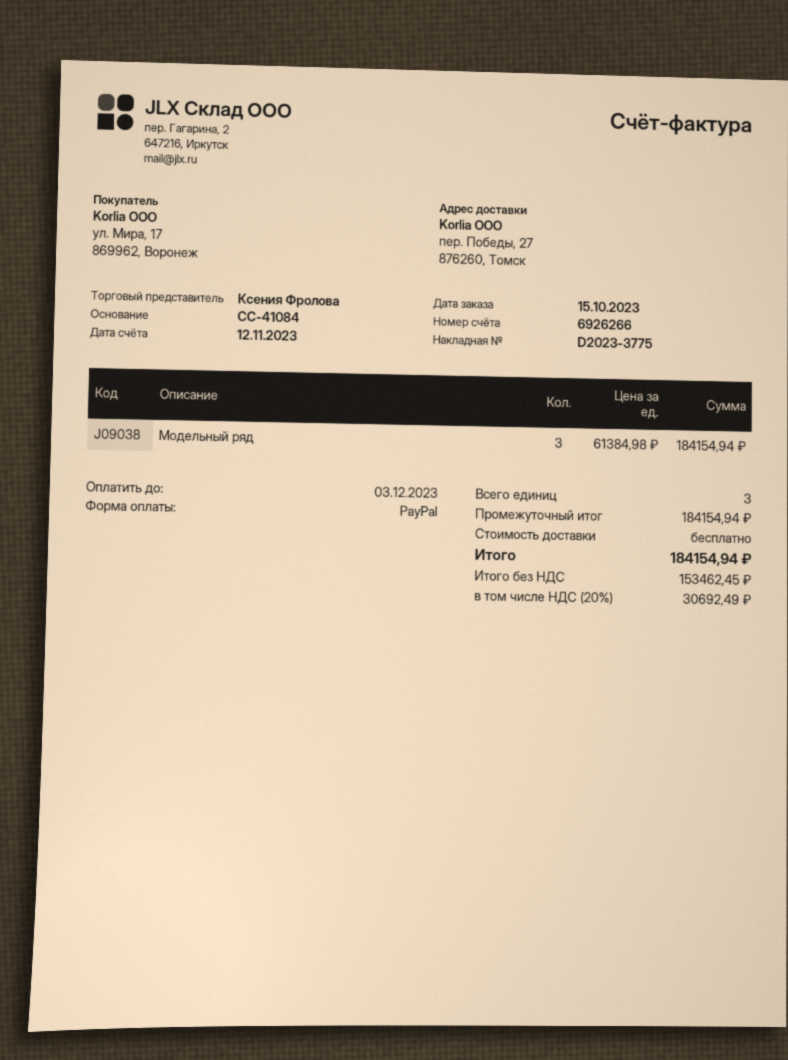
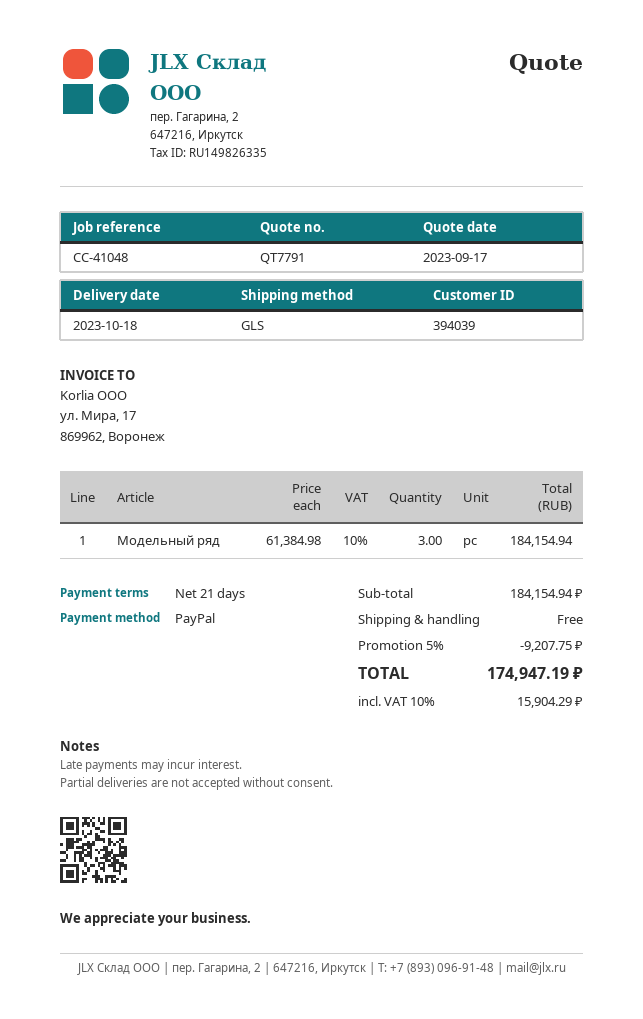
reference: CC-41084 -> CC-41048
discount: none -> 5% = 9207.75
tax: 20% = 30692.49 -> 10% = 15904.29
total: 184154.94 -> 174947.19

